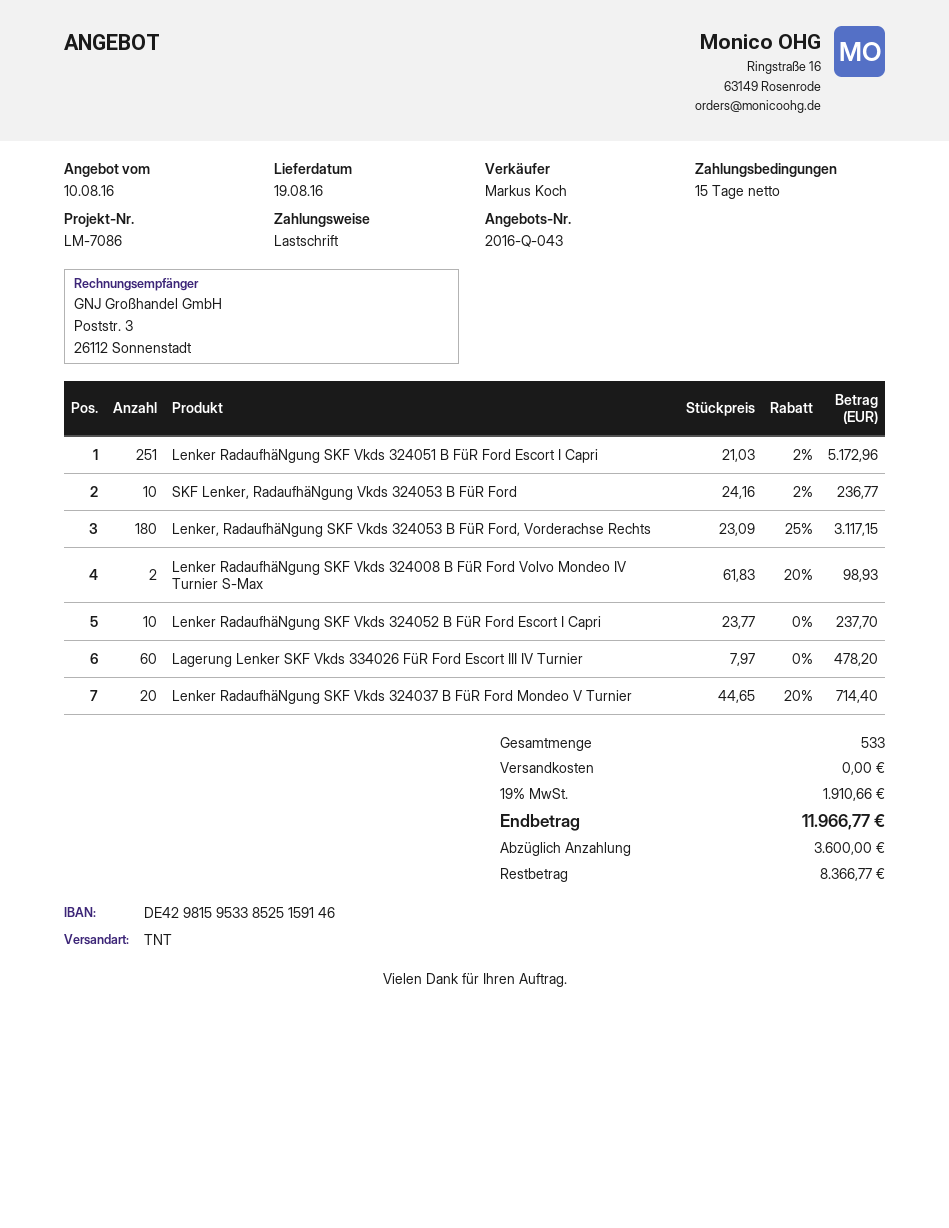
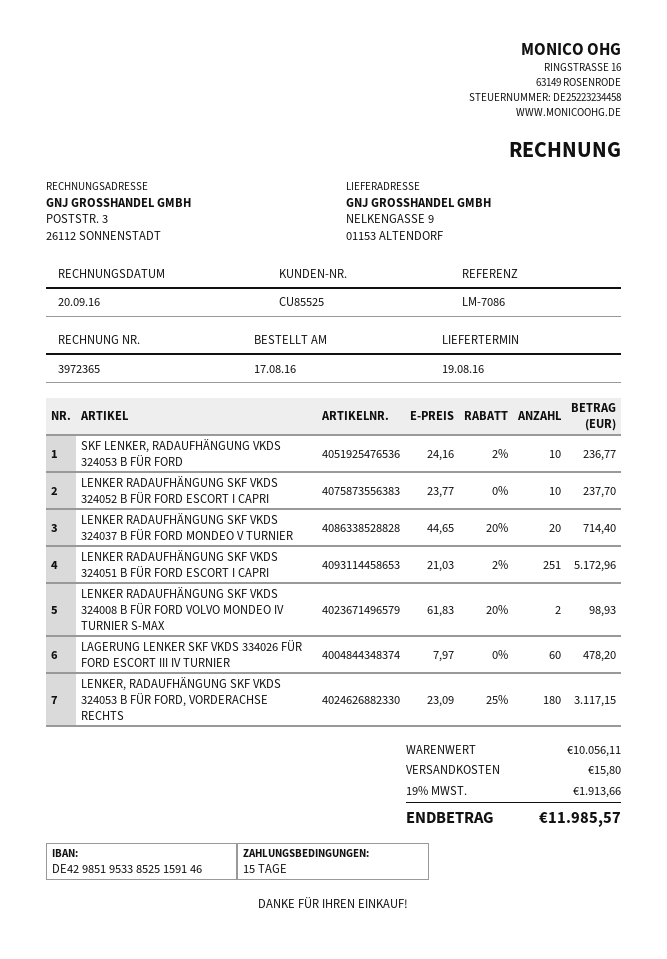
bank account: DE42981595338525159146 -> DE42985195338525159146
shipping: 0.00 -> 15.80
tax: 19% = 1910.66 -> 19% = 1913.66
total: 11966.77 -> 11985.57

